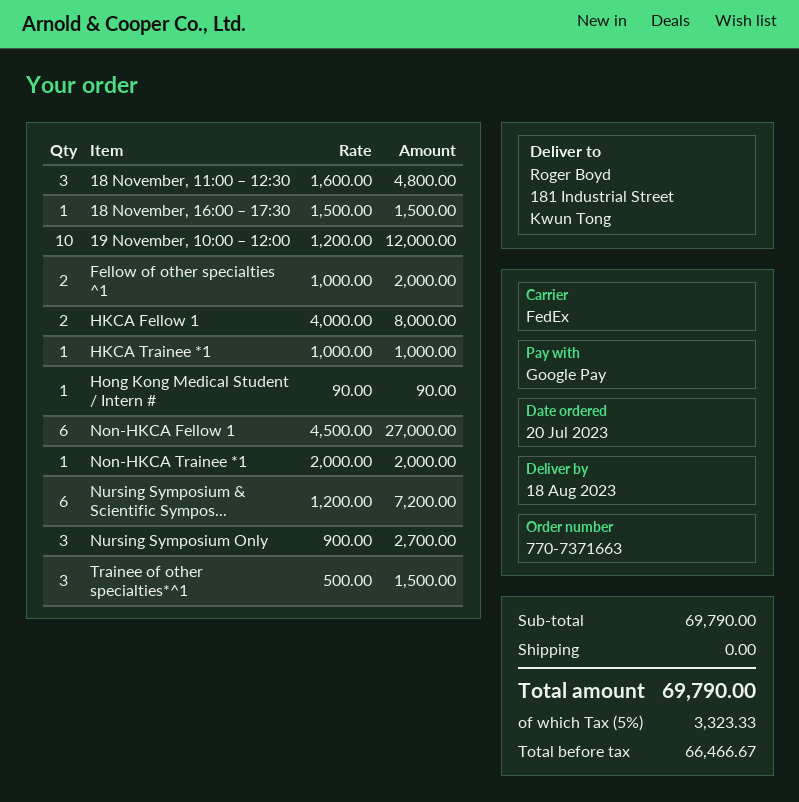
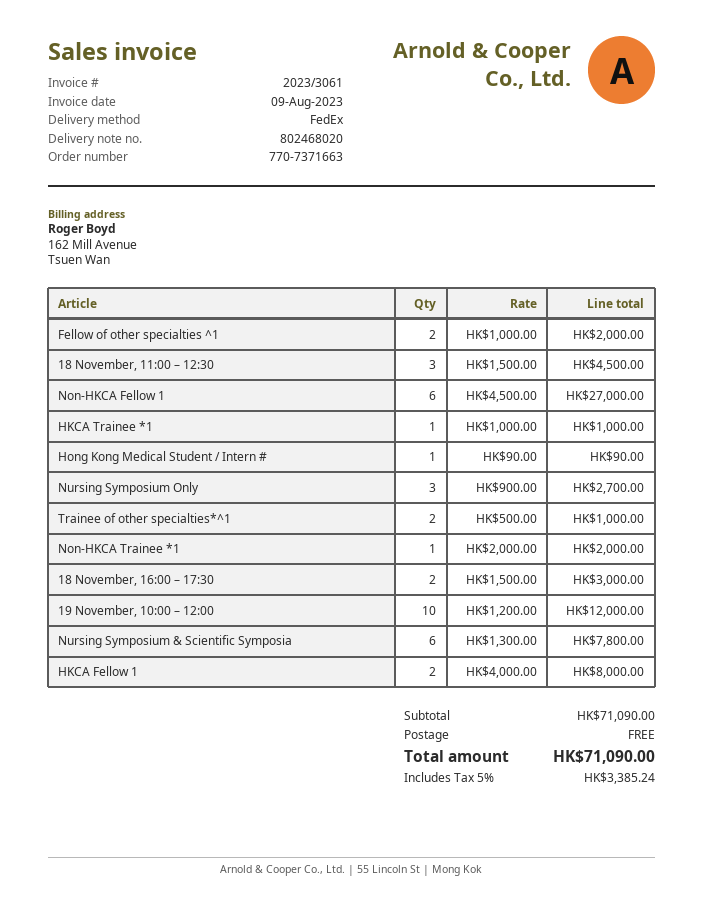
18 November, 11:00 – 12:30: 3 x 1600.00 = 4800.00 -> 3 x 1500.00 = 4500.00
18 November, 16:00 – 17:30: 1 x 1500.00 = 1500.00 -> 2 x 1500.00 = 3000.00
Nursing Symposium & Scientific Sympos...: 6 x 1200.00 = 7200.00 -> 6 x 1300.00 = 7800.00
Trainee of other specialties*^1: 3 x 500.00 = 1500.00 -> 2 x 500.00 = 1000.00
subtotal: 69790.00 -> 71090.00
tax: 5% = 3323.33 -> 5% = 3385.24
total: 69790.00 -> 71090.00

